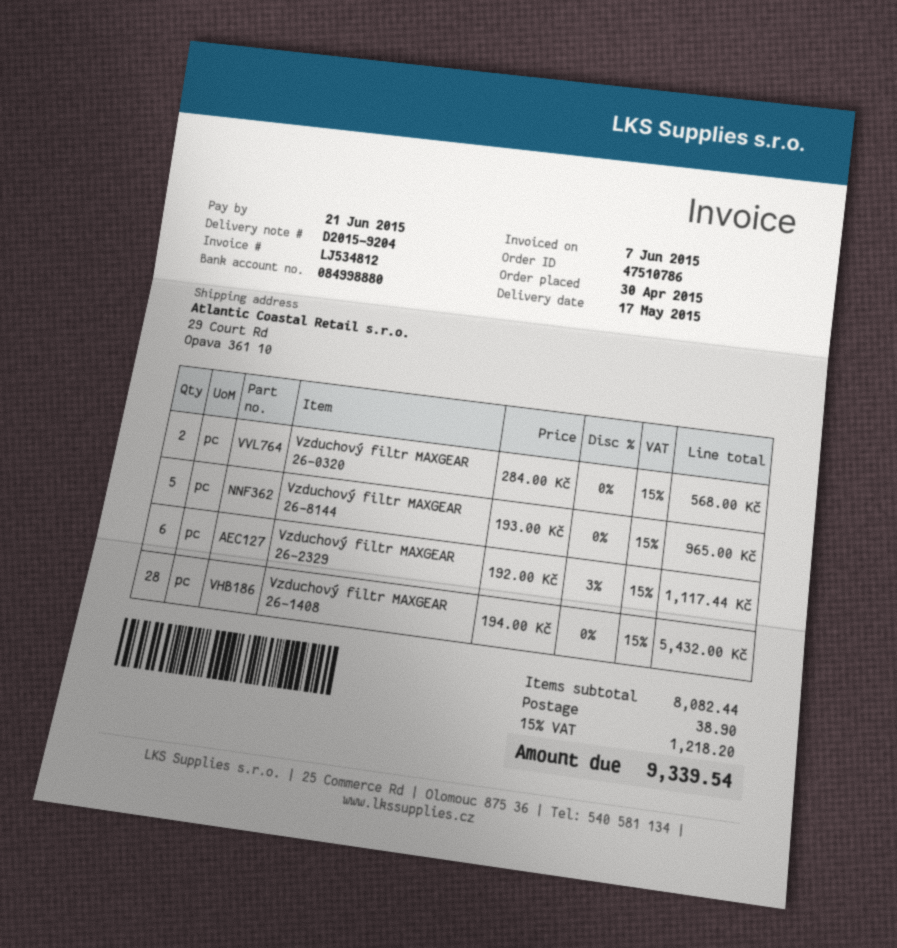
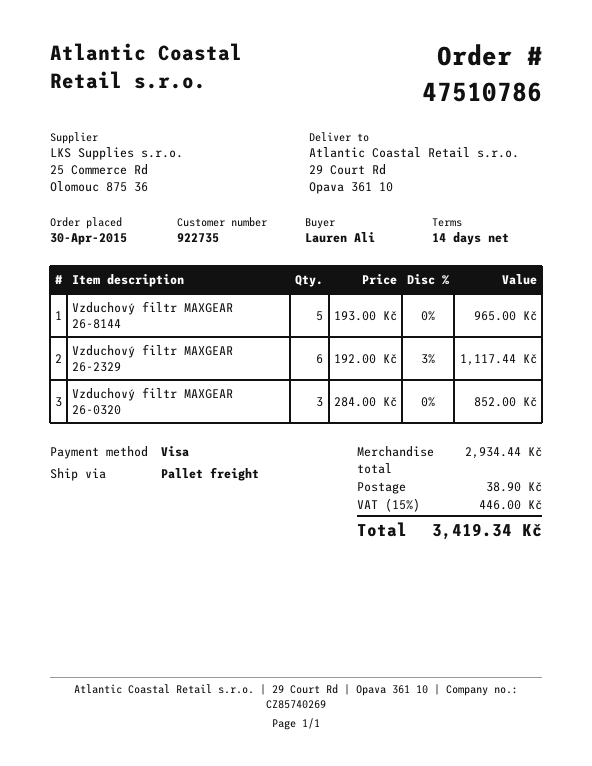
Vzduchový filtr MAXGEAR 26-0320: 2 x 284.00 = 568.00 -> 3 x 284.00 = 852.00
Vzduchový filtr MAXGEAR 26-1408: 28 x 194.00 = 5432.00 -> none
subtotal: 8082.44 -> 2934.44
tax: 15% = 1218.20 -> 15% = 446.00
total: 9339.54 -> 3419.34

